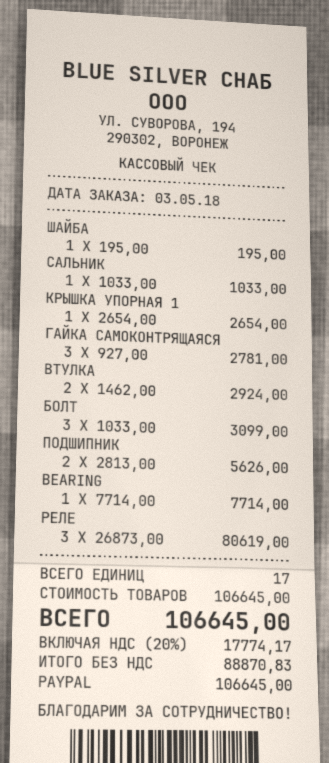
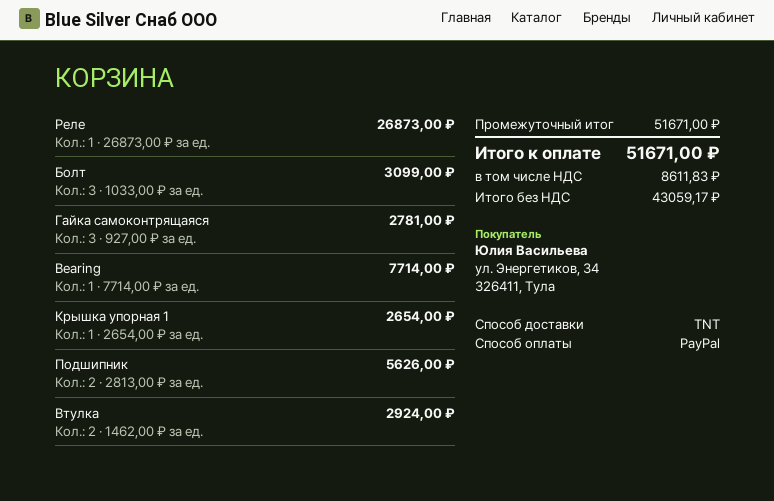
ШАЙБА: 1 x 195.00 = 195.00 -> none
САЛЬНИК: 1 x 1033.00 = 1033.00 -> none
РЕЛЕ: 3 x 26873.00 = 80619.00 -> 1 x 26873.00 = 26873.00
subtotal: 106645.00 -> 51671.00
net: 88870.83 -> 43059.17
tax: 17774.17 -> 8611.83
total: 106645.00 -> 51671.00

